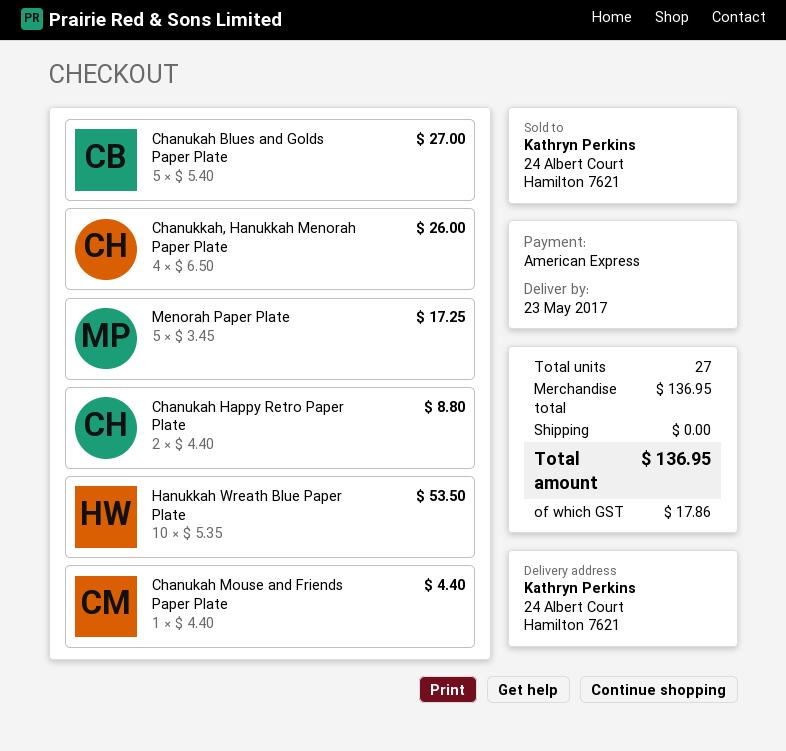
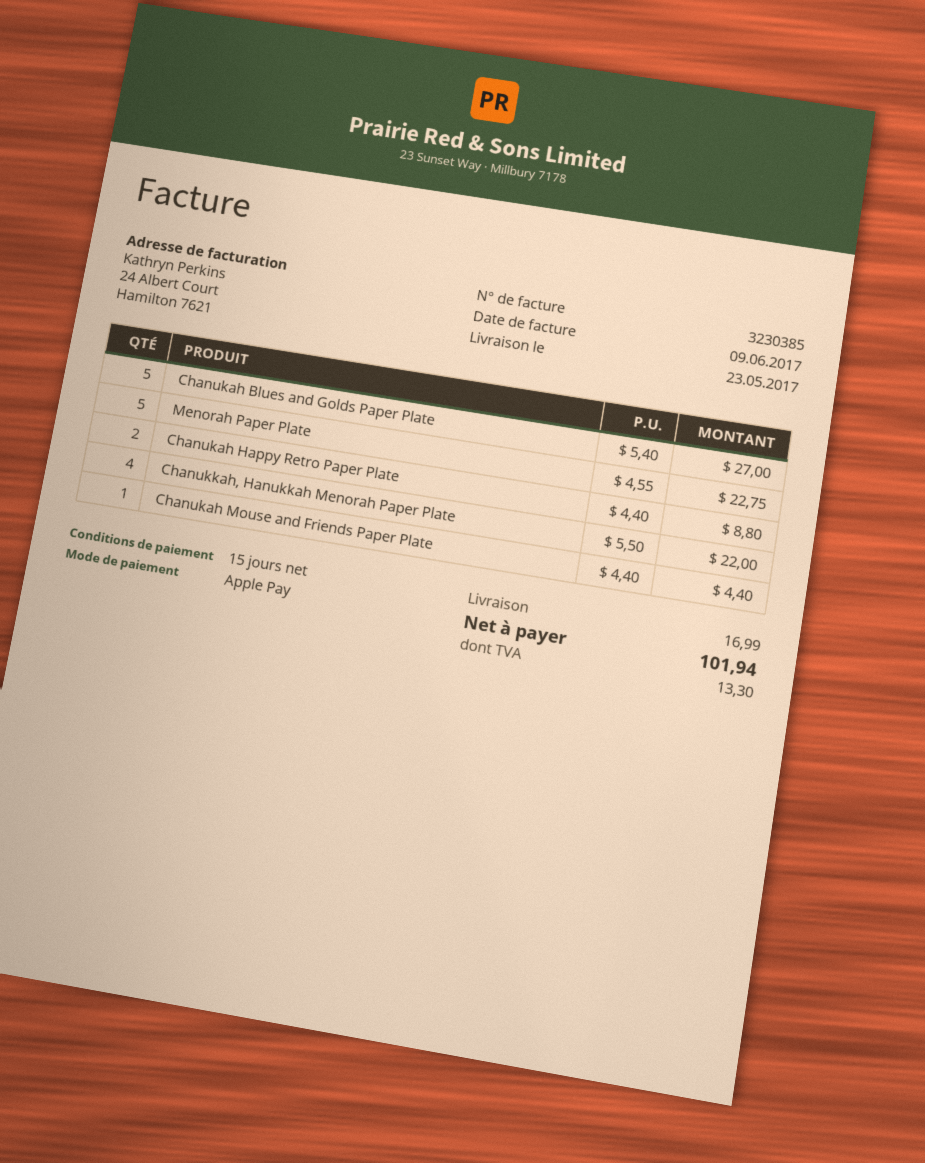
payment method: American Express -> Apple Pay
Chanukkah, Hanukkah Menorah Paper Plate: 4 x 6.50 = 26.00 -> 4 x 5.50 = 22.00
Menorah Paper Plate: 5 x 3.45 = 17.25 -> 5 x 4.55 = 22.75
Hanukkah Wreath Blue Paper Plate: 10 x 5.35 = 53.50 -> none
shipping: 0.00 -> 16.99
tax: 17.86 -> 13.30
total: 136.95 -> 101.94

